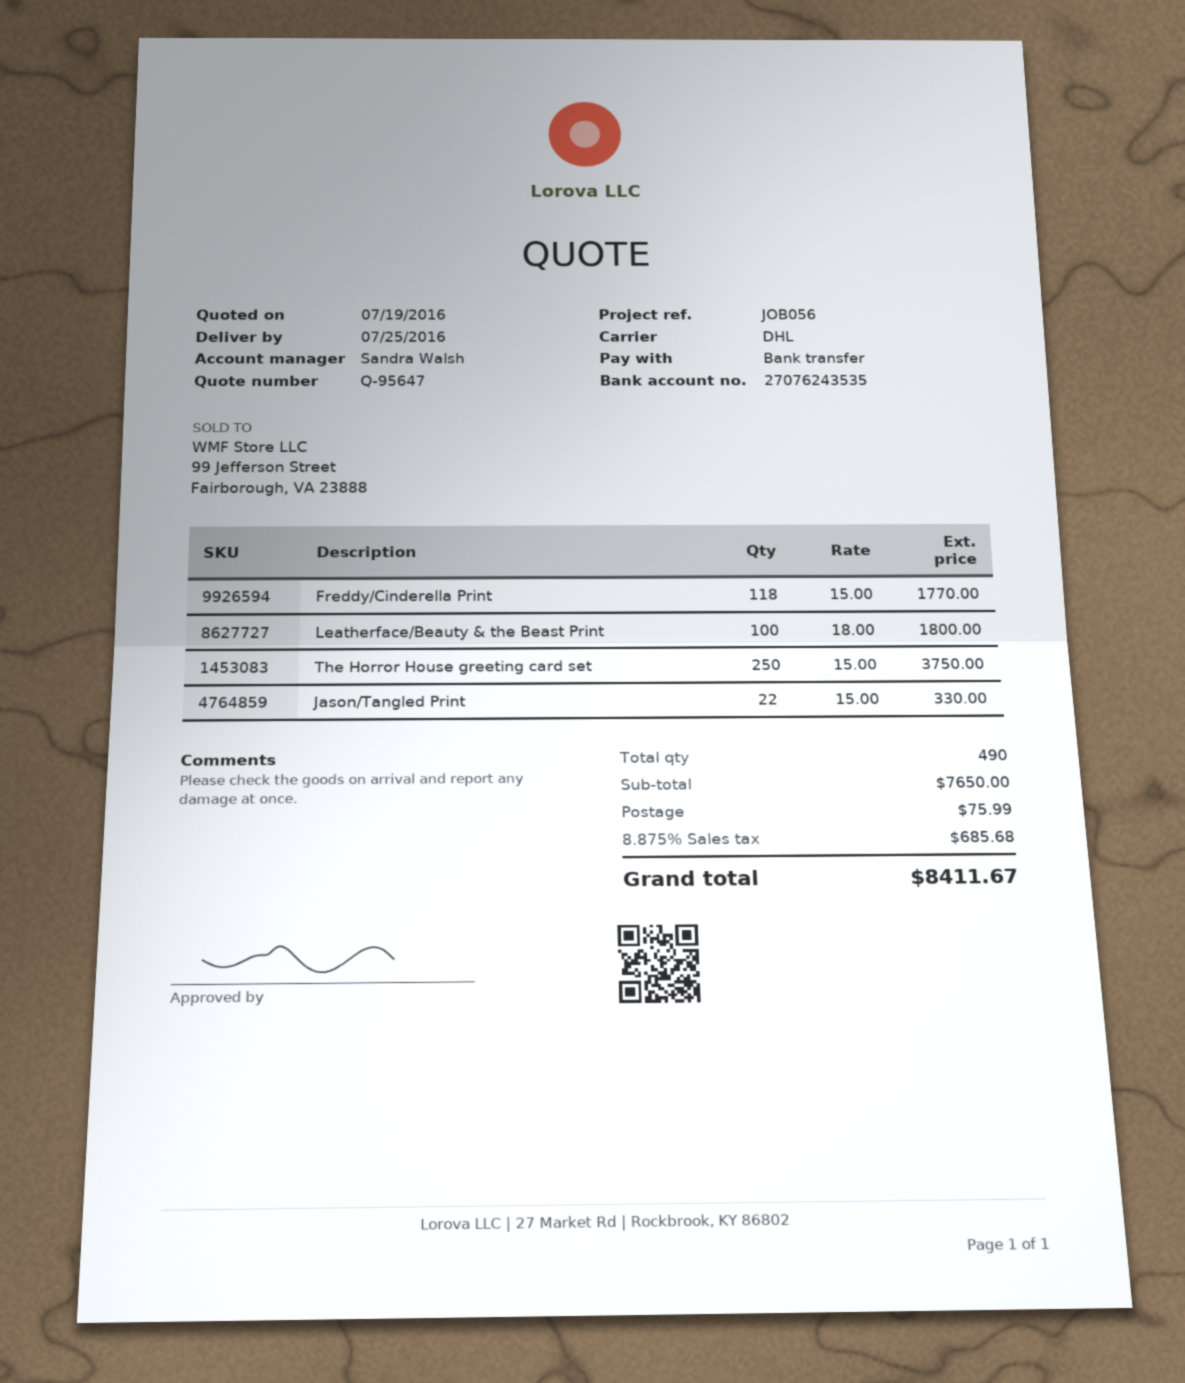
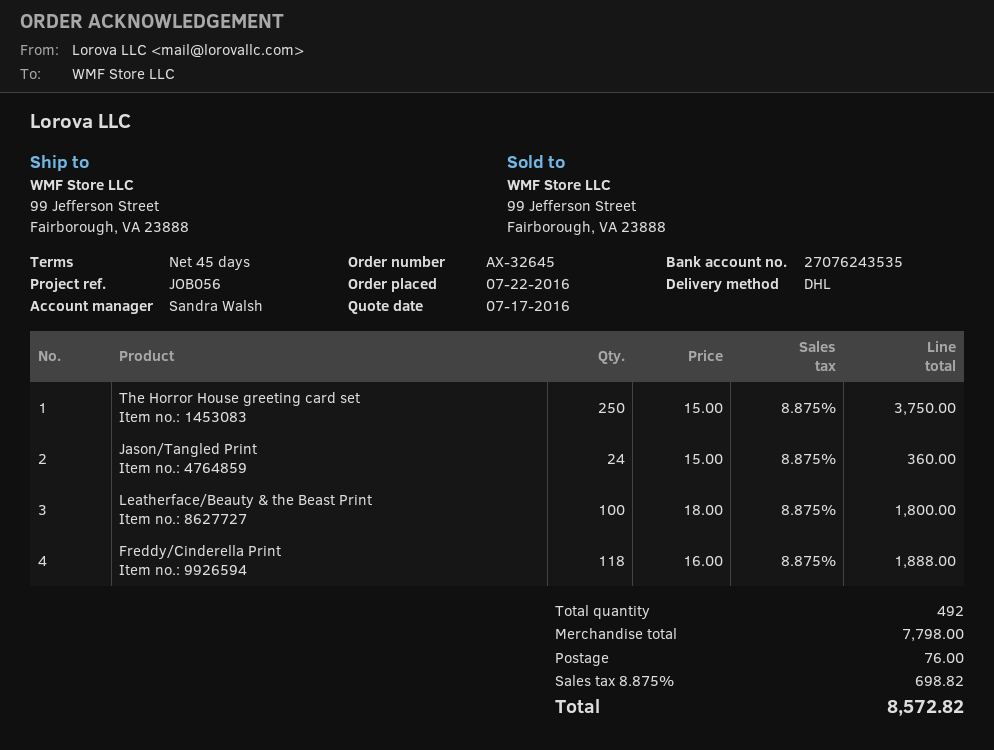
quote date: 2016-07-19 -> 2016-07-17
Freddy/Cinderella Print: 118 x 15.00 = 1770.00 -> 118 x 16.00 = 1888.00
Jason/Tangled Print: 22 x 15.00 = 330.00 -> 24 x 15.00 = 360.00
total quantity: 490 -> 492
subtotal: 7650.00 -> 7798.00
shipping: 75.99 -> 76.00
tax: 8.875% = 685.68 -> 8.875% = 698.82
total: 8411.67 -> 8572.82

